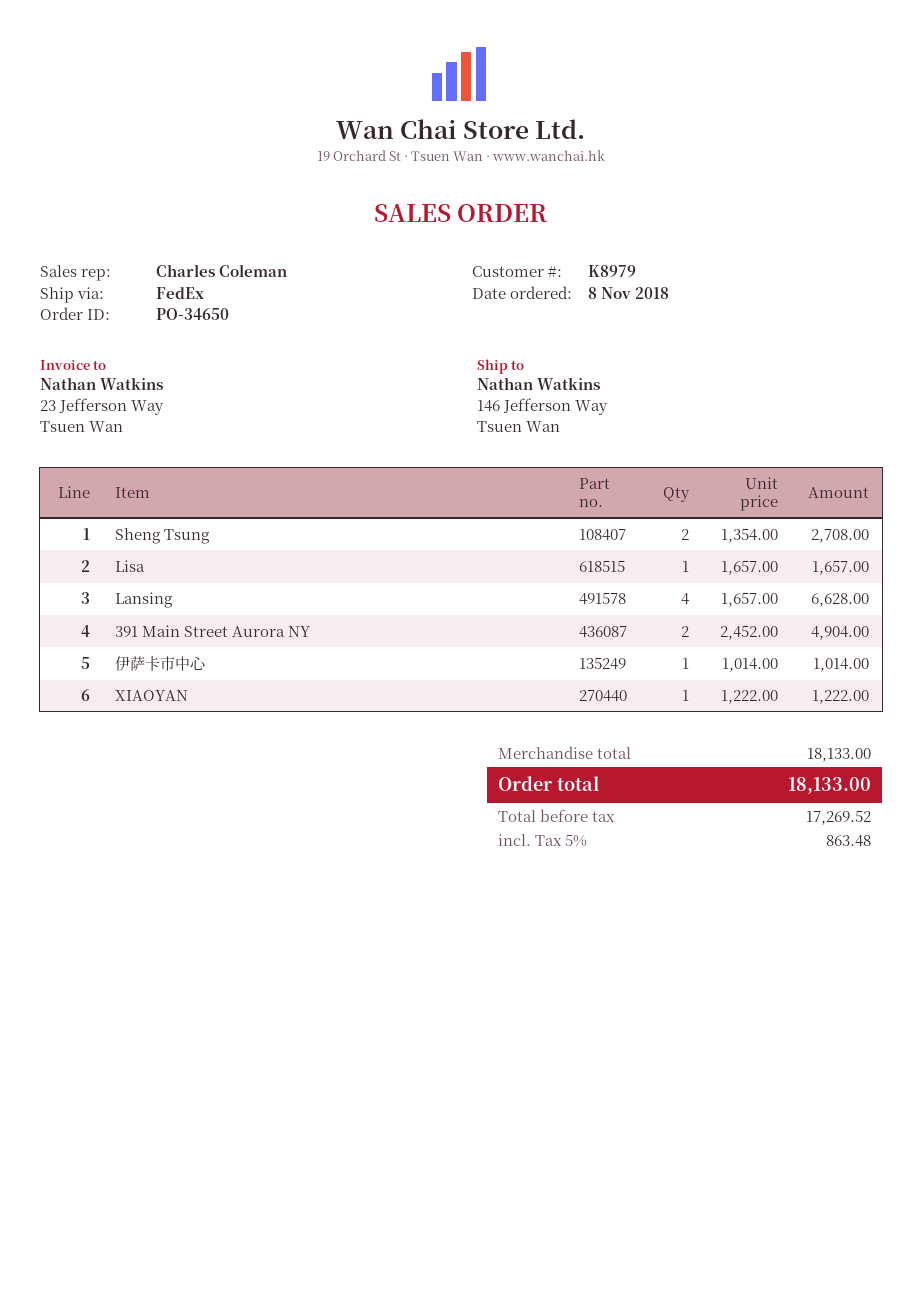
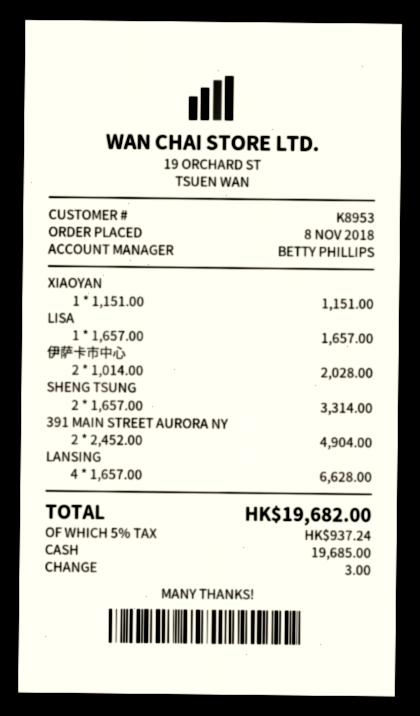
customer number: K8979 -> K8953
sales rep: Charles Coleman -> BETTY PHILLIPS
Sheng Tsung: 2 x 1354.00 = 2708.00 -> 2 x 1657.00 = 3314.00
伊萨卡市中心: 1 x 1014.00 = 1014.00 -> 2 x 1014.00 = 2028.00
XIAOYAN: 1 x 1222.00 = 1222.00 -> 1 x 1151.00 = 1151.00
tax: 5% = 863.48 -> 5% = 937.24
total: 18133.00 -> 19682.00

